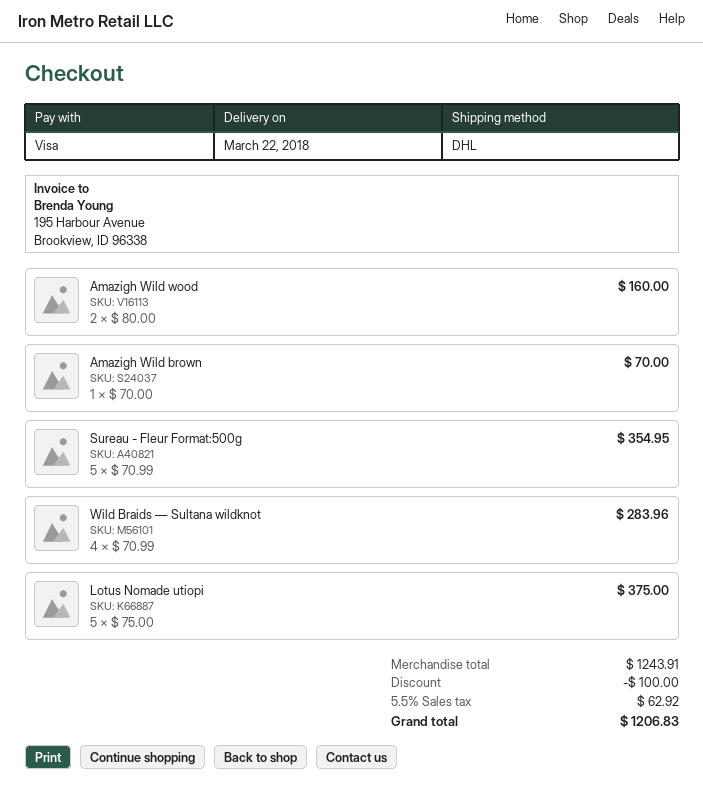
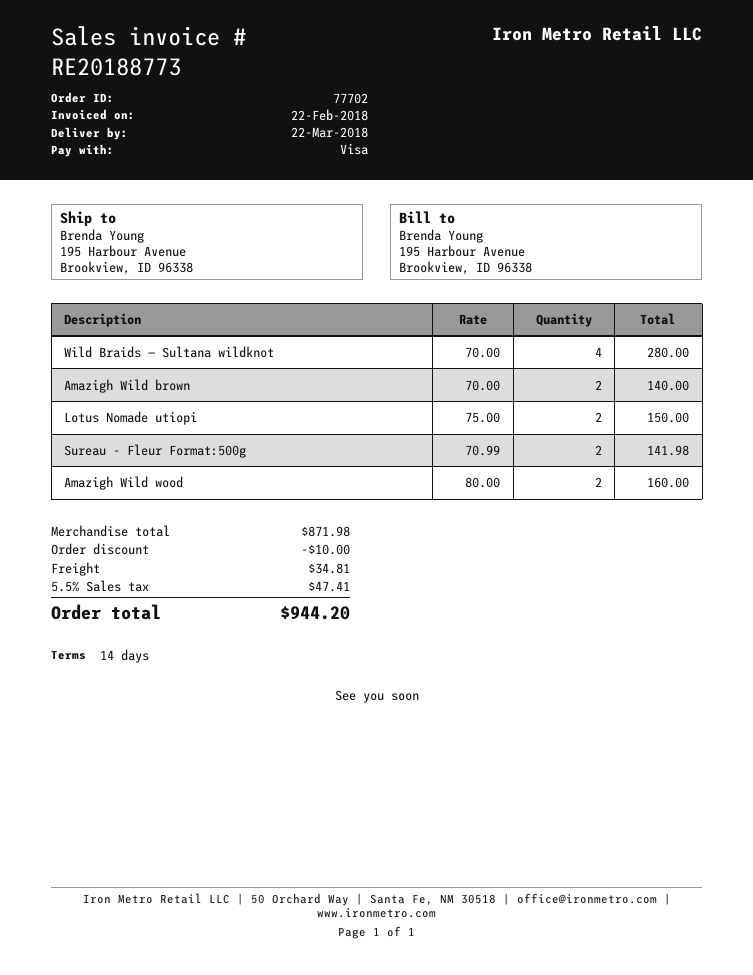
Amazigh Wild brown: 1 x 70.00 = 70.00 -> 2 x 70.00 = 140.00
Sureau - Fleur Format:500g: 5 x 70.99 = 354.95 -> 2 x 70.99 = 141.98
Wild Braids — Sultana wildknot: 4 x 70.99 = 283.96 -> 4 x 70.00 = 280.00
Lotus Nomade utiopi: 5 x 75.00 = 375.00 -> 2 x 75.00 = 150.00
subtotal: 1243.91 -> 871.98
discount: 100.00 -> 10.00
shipping: none -> 34.81
tax: 5.5% = 62.92 -> 5.5% = 47.41
total: 1206.83 -> 944.20

